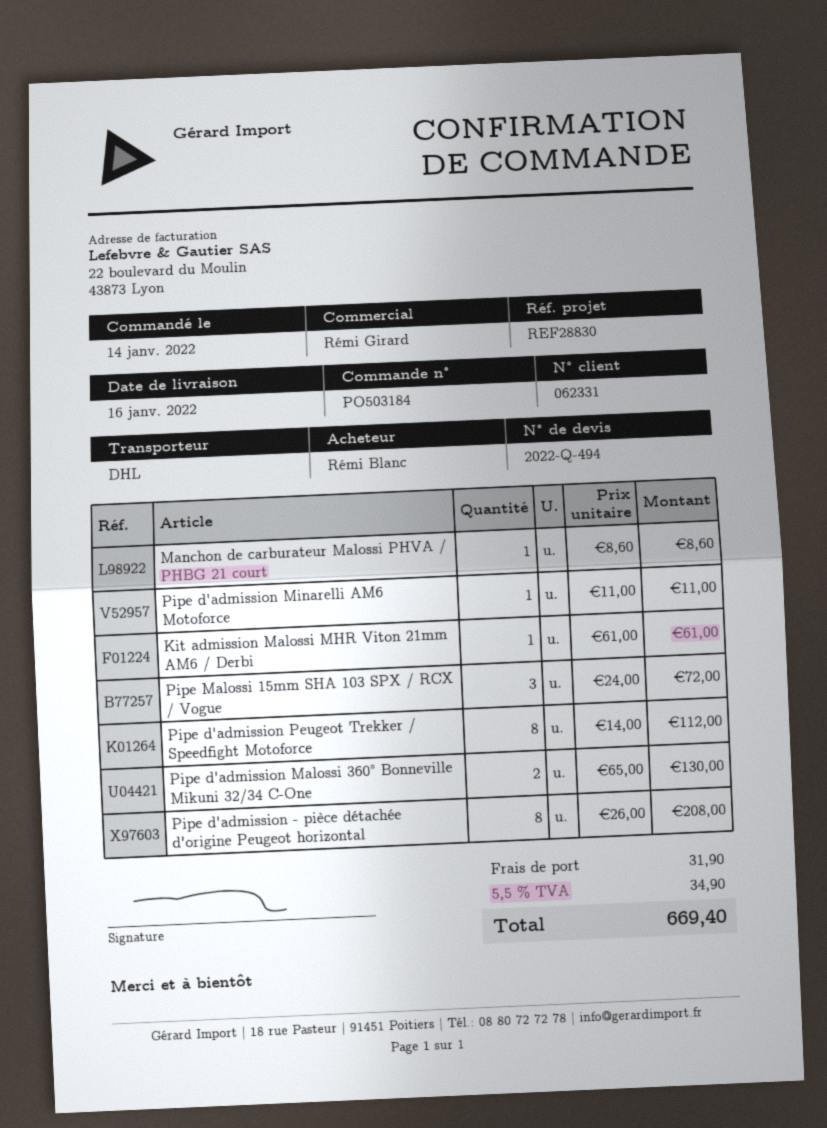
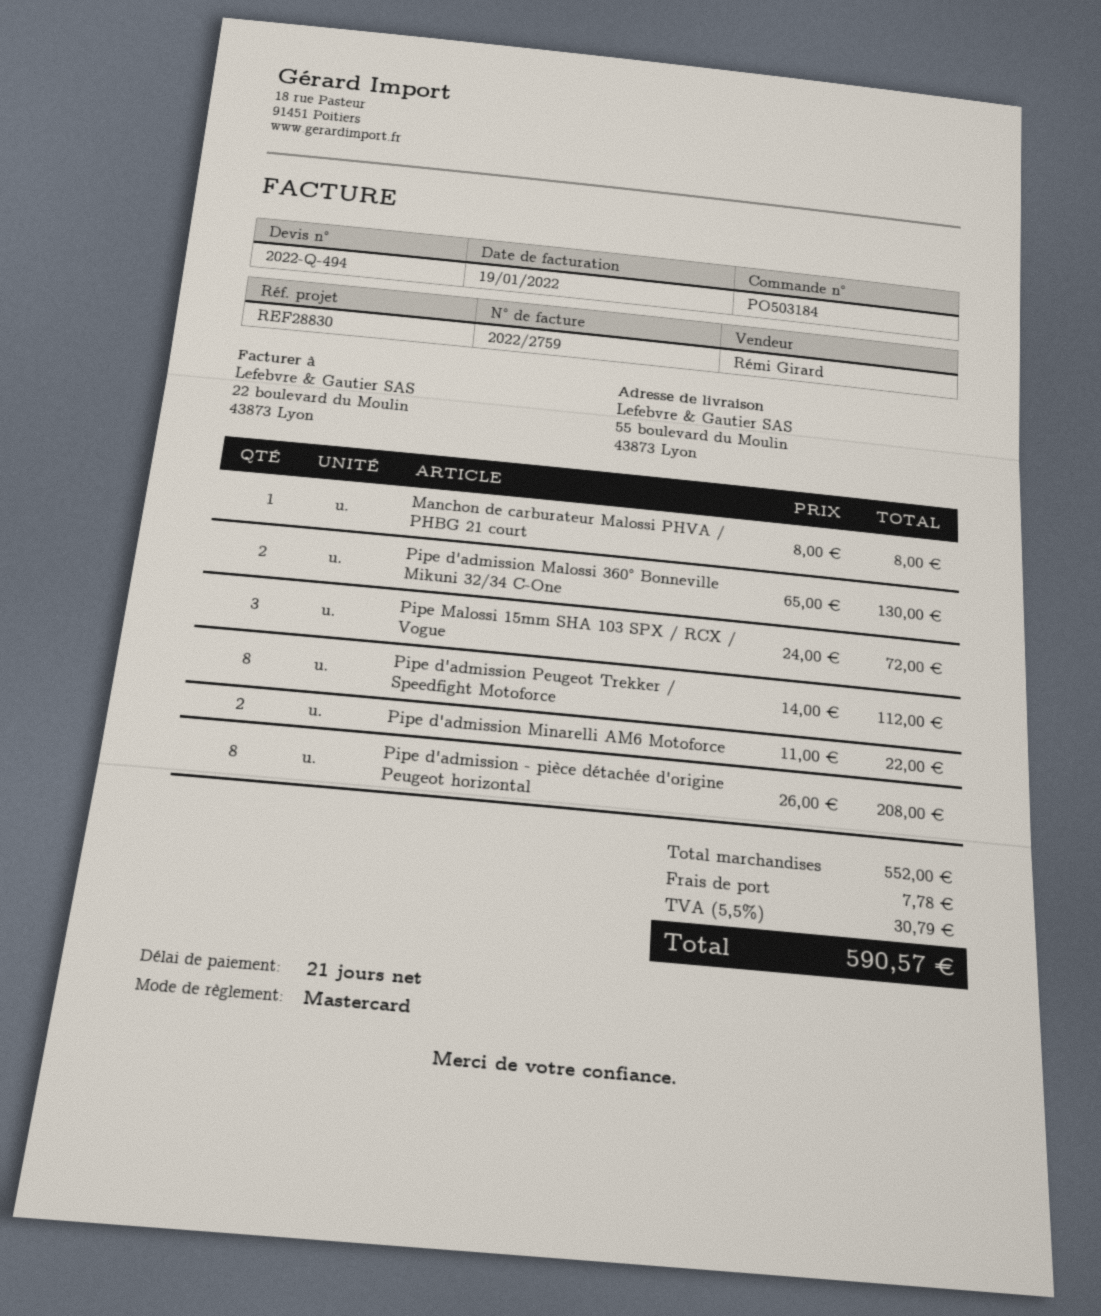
Manchon de carburateur Malossi PHVA / PHBG 21 court: 1 x 8.60 = 8.60 -> 1 x 8.00 = 8.00
Pipe d'admission Minarelli AM6 Motoforce: 1 x 11.00 = 11.00 -> 2 x 11.00 = 22.00
Kit admission Malossi MHR Viton 21mm AM6 / Derbi: 1 x 61.00 = 61.00 -> none
shipping: 31.90 -> 7.78
tax: 5.5% = 34.90 -> 5.5% = 30.79
total: 669.40 -> 590.57

